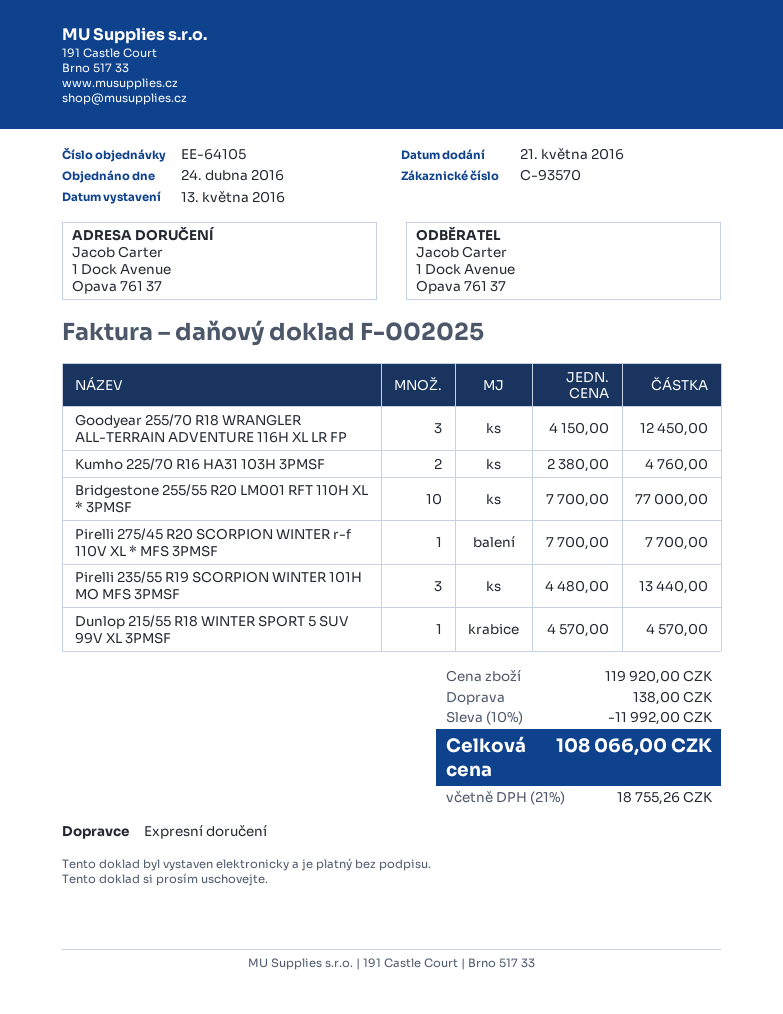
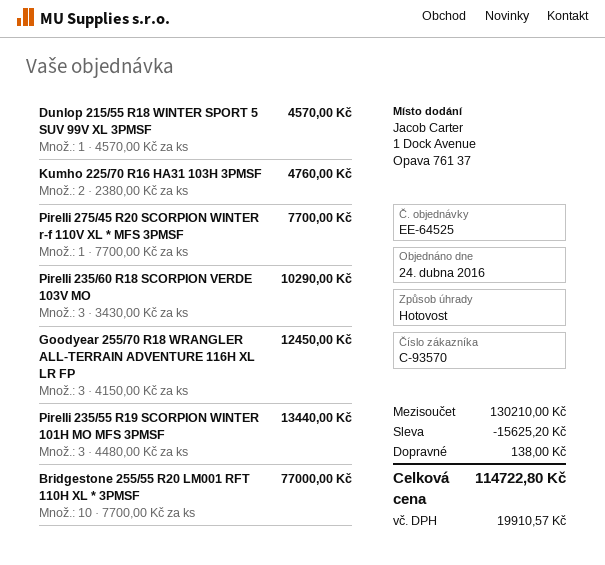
order number: EE-64105 -> EE-64525
Pirelli 235/60 R18 SCORPION VERDE 103V MO: none -> 3 x 3430.00 = 10290.00
subtotal: 119920.00 -> 130210.00
discount: 11992.00 -> 15625.20
tax: 18755.26 -> 19910.57
total: 108066.00 -> 114722.80

